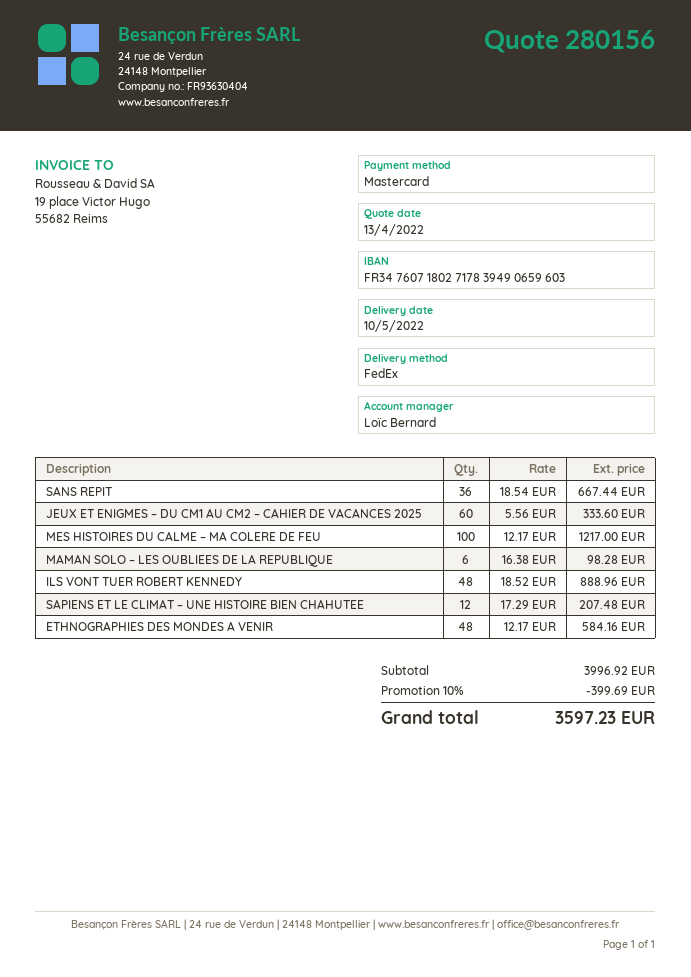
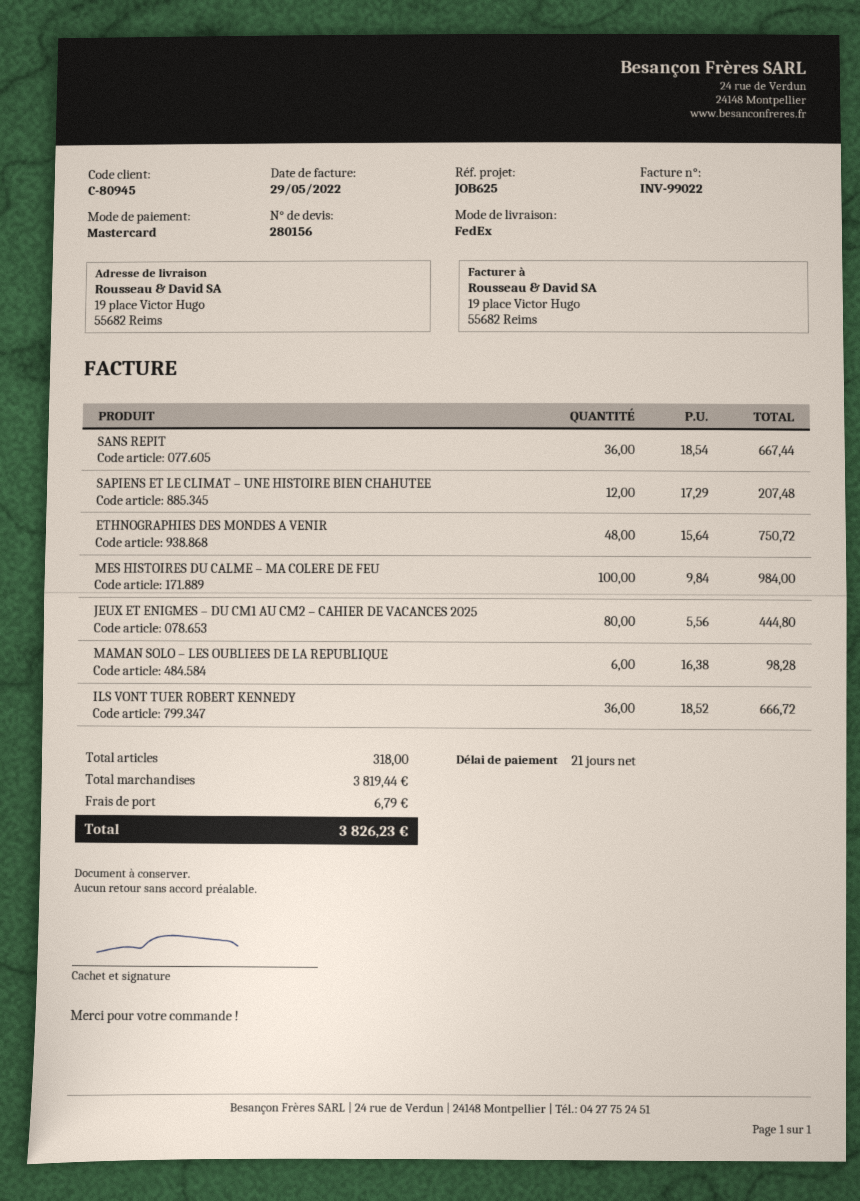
JEUX ET ENIGMES – DU CM1 AU CM2 – CAHIER DE VACANCES 2025: 60 x 5.56 = 333.60 -> 80 x 5.56 = 444.80
MES HISTOIRES DU CALME – MA COLERE DE FEU: 100 x 12.17 = 1217.00 -> 100 x 9.84 = 984.00
ILS VONT TUER ROBERT KENNEDY: 48 x 18.52 = 888.96 -> 36 x 18.52 = 666.72
ETHNOGRAPHIES DES MONDES A VENIR: 48 x 12.17 = 584.16 -> 48 x 15.64 = 750.72
subtotal: 3996.92 -> 3819.44
discount: 10% = 399.69 -> none
shipping: none -> 6.79
total: 3597.23 -> 3826.23

